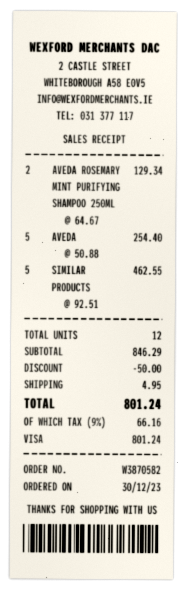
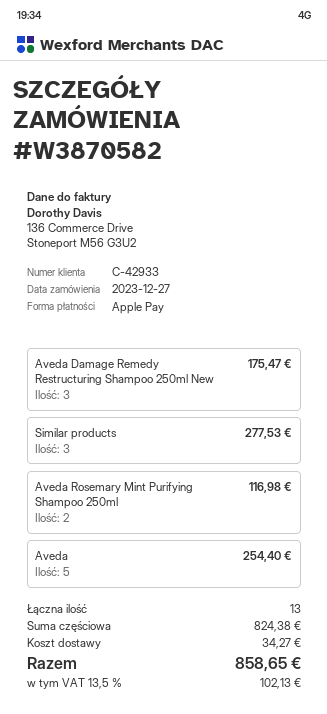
order date: 2023-12-30 -> 2023-12-27
payment method: Visa -> Apple Pay
AVEDA ROSEMARY MINT PURIFYING SHAMPOO 250ML: 2 for 129.34 -> 2 for 116.98
SIMILAR PRODUCTS: 5 for 462.55 -> 3 for 277.53
Aveda Damage Remedy Restructuring Shampoo 250ml New: none -> 3 for 175.47
total quantity: 12 -> 13
subtotal: 846.29 -> 824.38
discount: 50.00 -> none
shipping: 4.95 -> 34.27
tax: 9% = 66.16 -> 13.5% = 102.13
total: 801.24 -> 858.65

